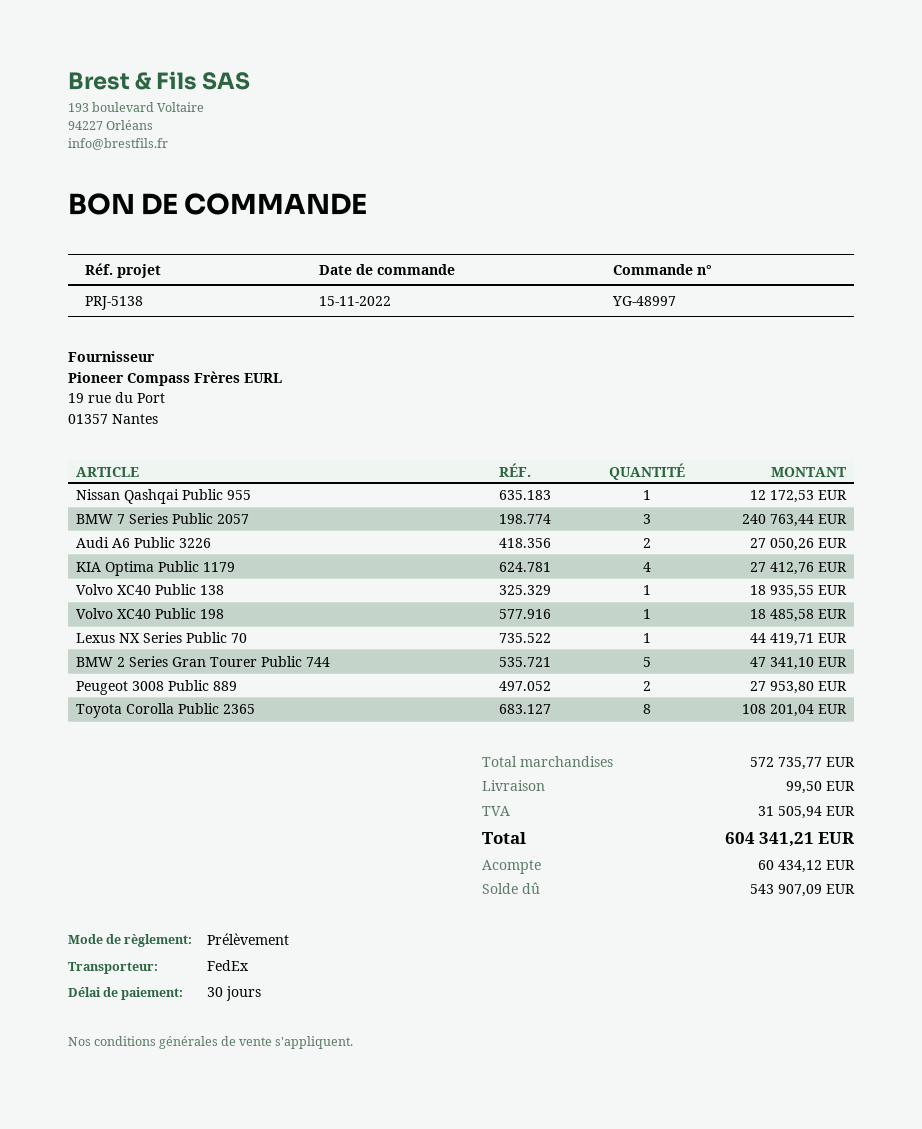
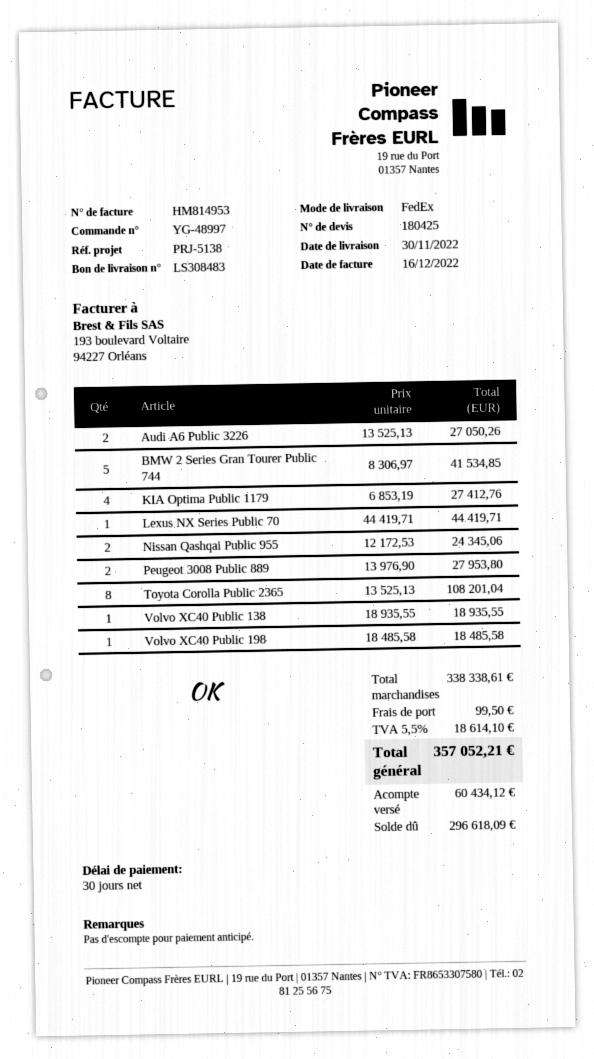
Nissan Qashqai Public 955: 1 for 12172.53 -> 2 for 24345.06
BMW 7 Series Public 2057: 3 for 240763.44 -> none
BMW 2 Series Gran Tourer Public 744: 5 for 47341.10 -> 5 for 41534.85
subtotal: 572735.77 -> 338338.61
tax: 31505.94 -> 18614.10
total: 604341.21 -> 357052.21
balance: 543907.09 -> 296618.09

